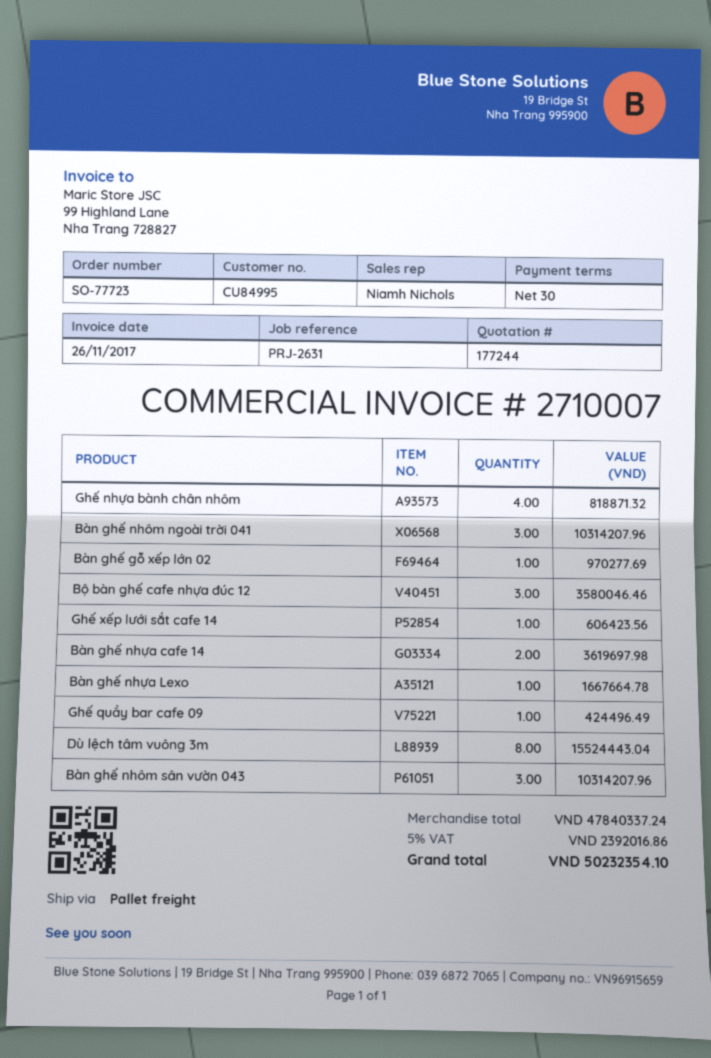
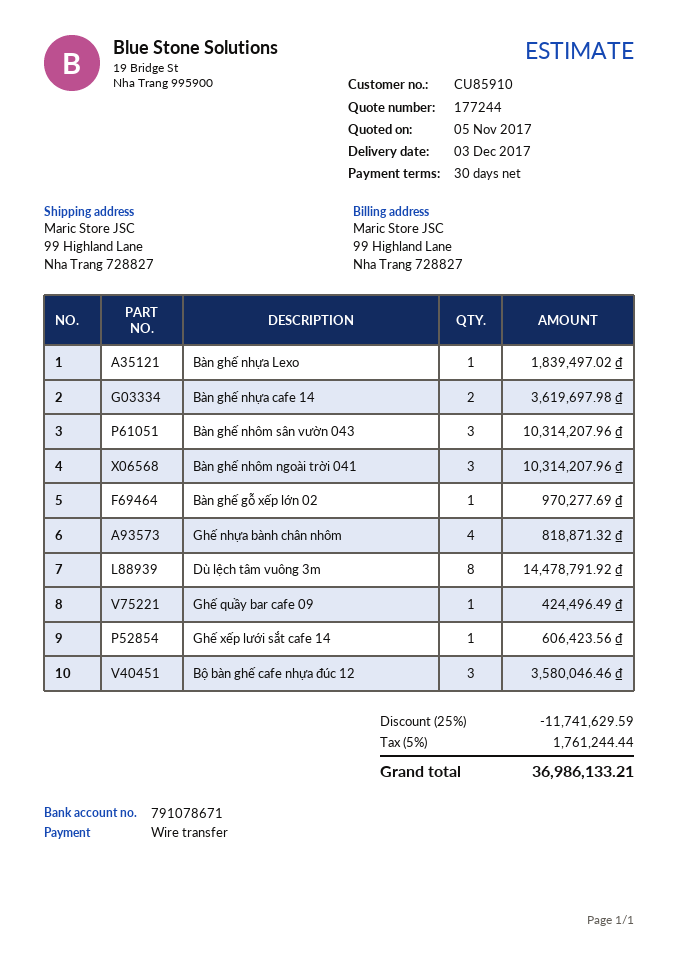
customer number: CU84995 -> CU85910
Bàn ghế nhựa Lexo: 1 for 1667664.78 -> 1 for 1839497.02
Dù lệch tâm vuông 3m: 8 for 15524443.04 -> 8 for 14478791.92
discount: none -> 25% = 11741629.59
tax: 5% = 2392016.86 -> 5% = 1761244.44
total: 50232354.10 -> 36986133.21

